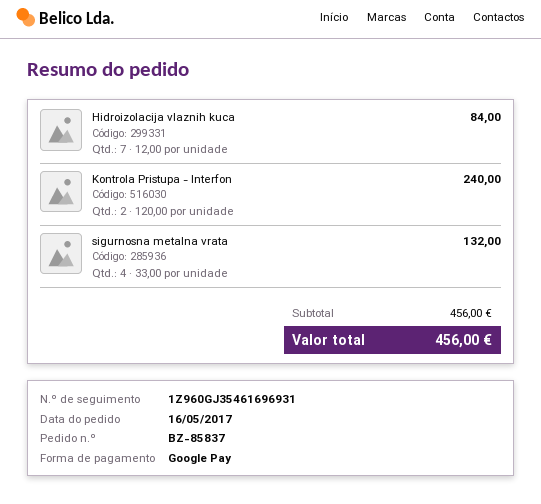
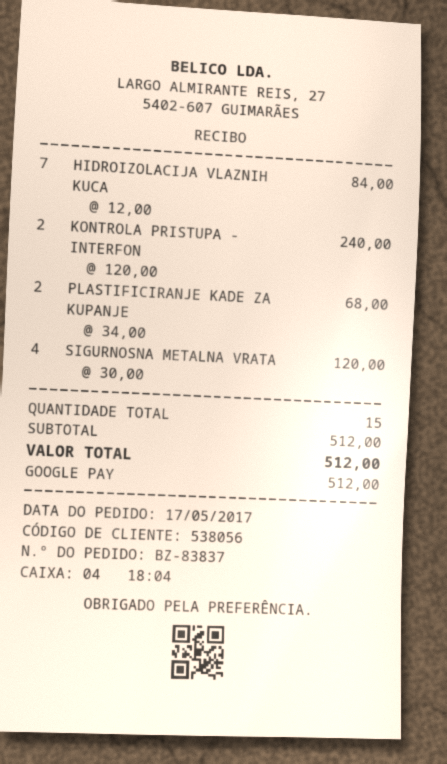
order number: BZ-85837 -> BZ-83837
order date: 2017-05-16 -> 2017-05-17
sigurnosna metalna vrata: 4 x 33.00 = 132.00 -> 4 x 30.00 = 120.00
PLASTIFICIRANJE KADE ZA KUPANJE: none -> 2 x 34.00 = 68.00
subtotal: 456.00 -> 512.00
total: 456.00 -> 512.00

